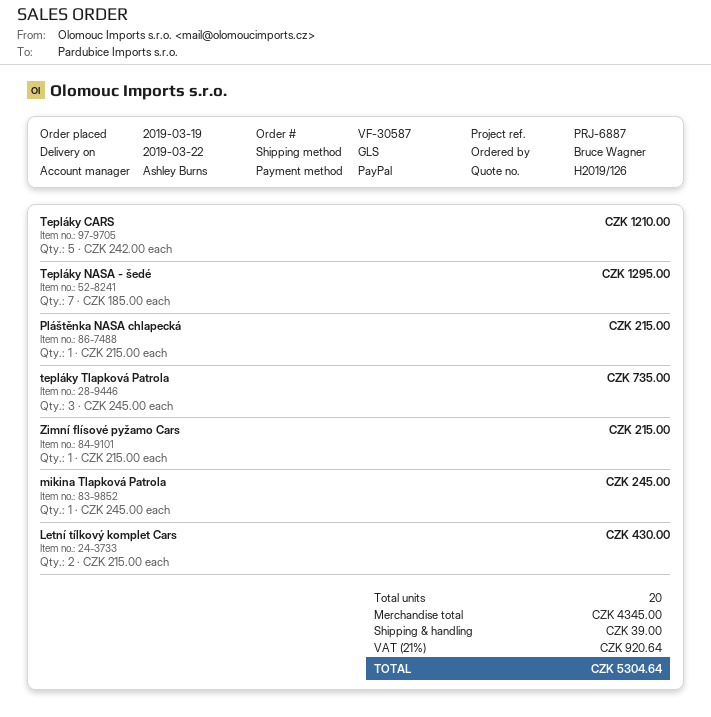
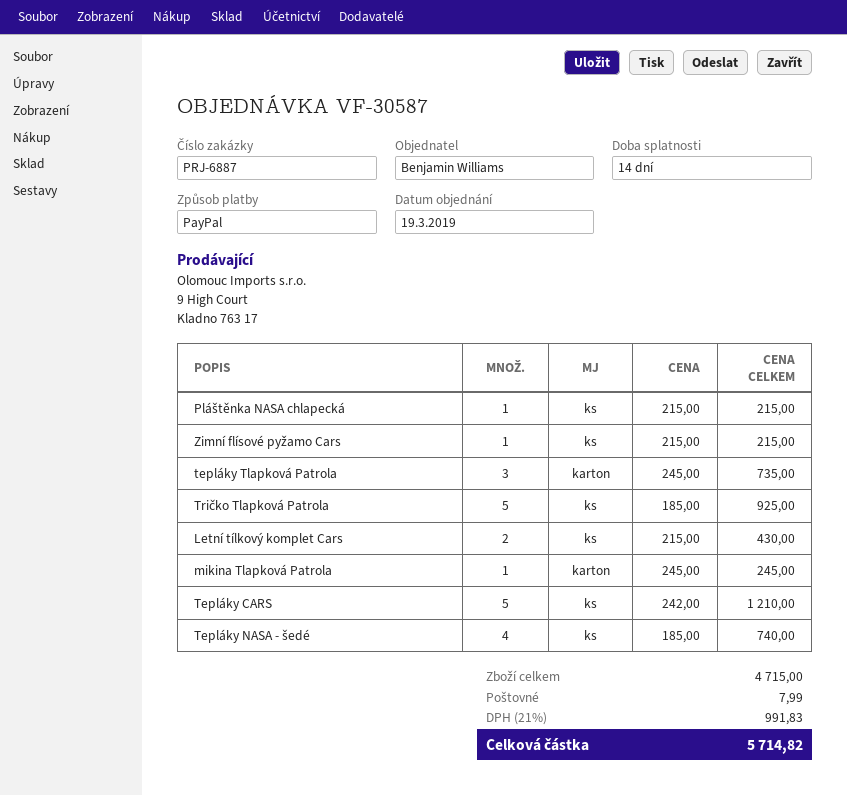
ordered by: Bruce Wagner -> Benjamin Williams
Tepláky NASA - šedé: 7 x 185.00 = 1295.00 -> 4 x 185.00 = 740.00
Tričko Tlapková Patrola: none -> 5 x 185.00 = 925.00
subtotal: 4345.00 -> 4715.00
shipping: 39.00 -> 7.99
tax: 21% = 920.64 -> 21% = 991.83
total: 5304.64 -> 5714.82

